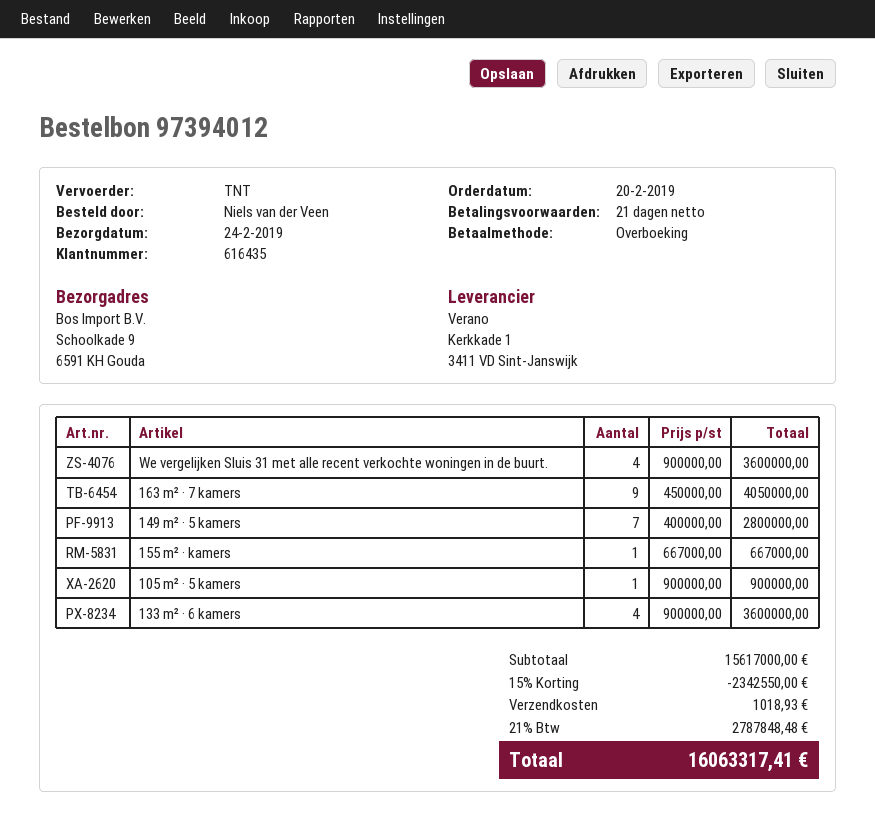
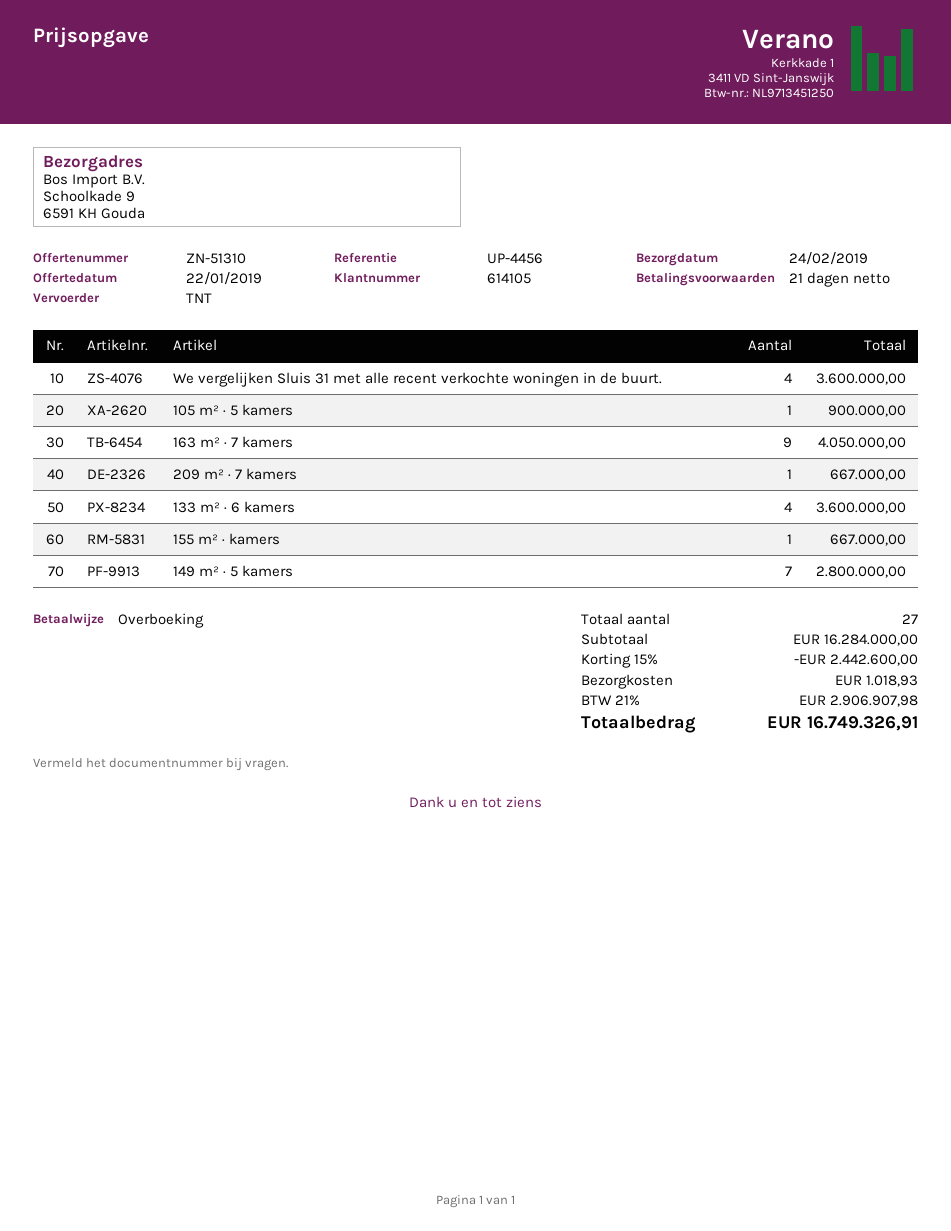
customer number: 616435 -> 614105
209 m² · 7 kamers: none -> 1 for 667000.00
subtotal: 15617000.00 -> 16284000.00
discount: 15% = 2342550.00 -> 15% = 2442600.00
tax: 21% = 2787848.48 -> 21% = 2906907.98
total: 16063317.41 -> 16749326.91

